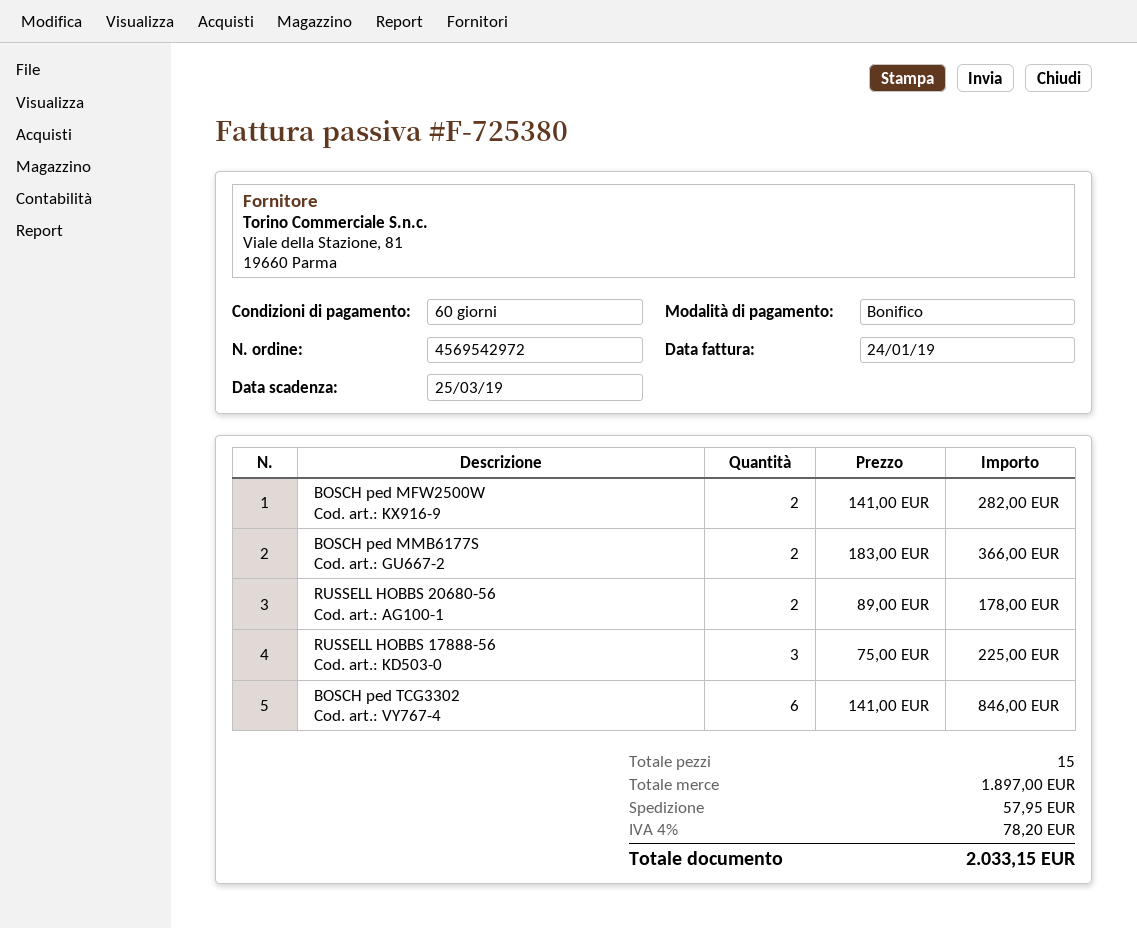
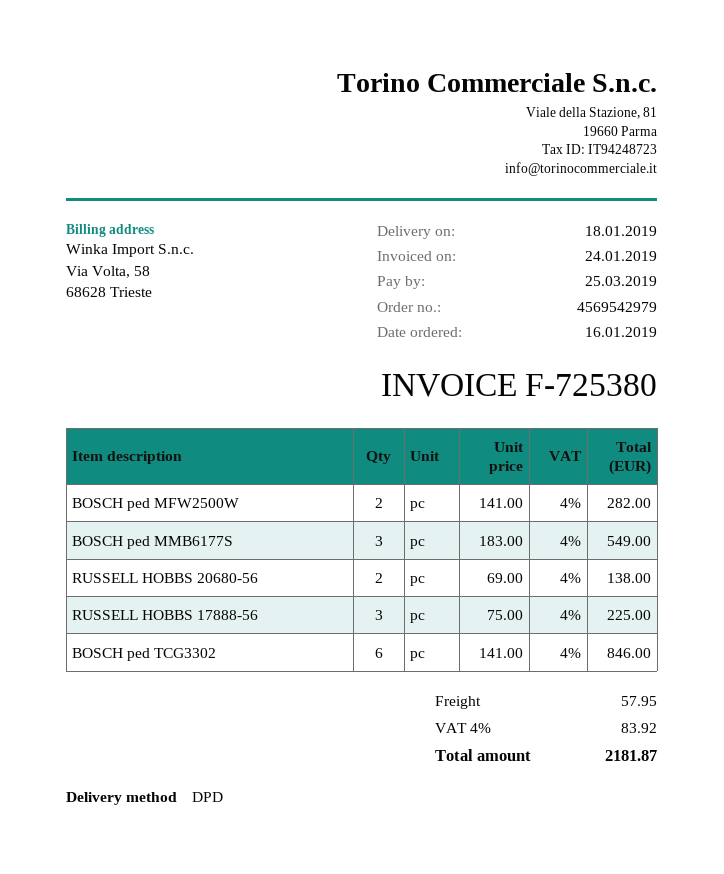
order number: 4569542972 -> 4569542979
BOSCH ped MMB6177S: 2 x 183.00 = 366.00 -> 3 x 183.00 = 549.00
RUSSELL HOBBS 20680-56: 2 x 89.00 = 178.00 -> 2 x 69.00 = 138.00
tax: 4% = 78.20 -> 4% = 83.92
total: 2033.15 -> 2181.87

